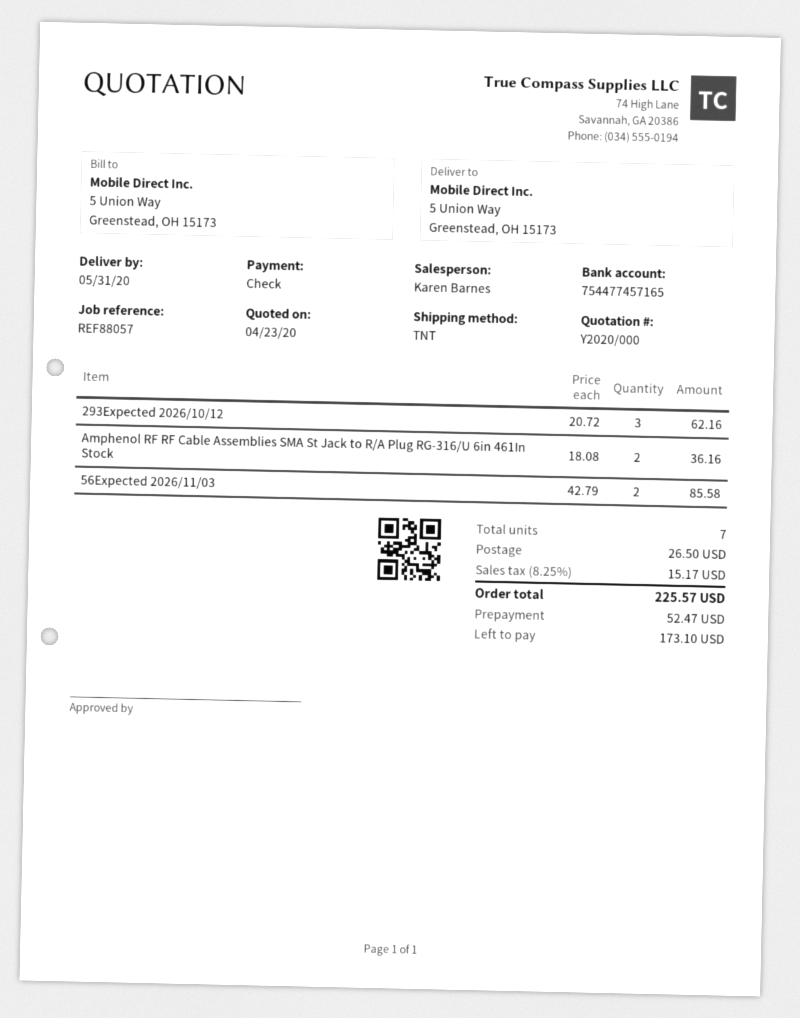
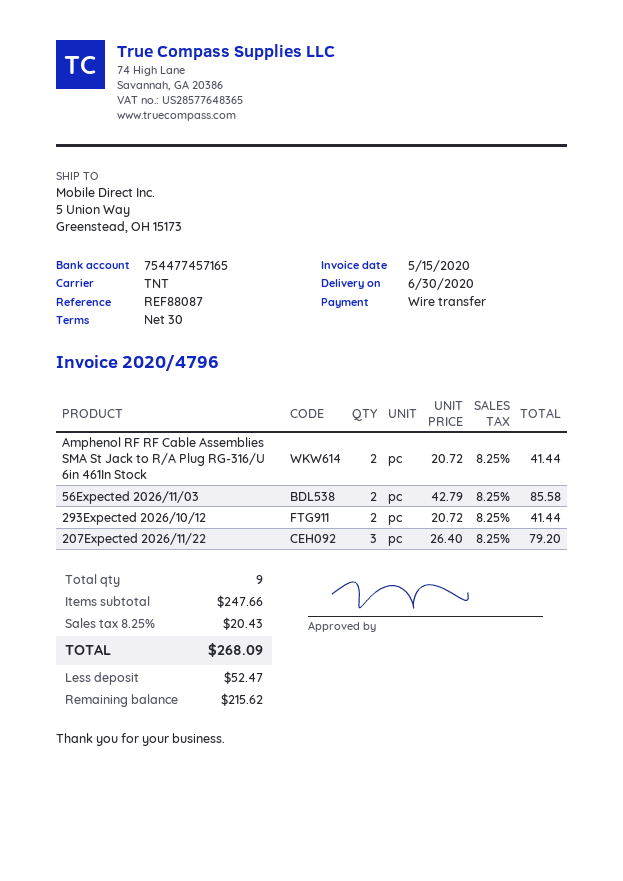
delivery date: 2020-05-31 -> 2020-06-30
reference: REF88057 -> REF88087
payment method: cheque -> bank transfer
293Expected 2026/10/12: 3 x 20.72 = 62.16 -> 2 x 20.72 = 41.44
Amphenol RF RF Cable Assemblies SMA St Jack to R/A Plug RG-316/U 6in 461In Stock: 2 x 18.08 = 36.16 -> 2 x 20.72 = 41.44
207Expected 2026/11/22: none -> 3 x 26.40 = 79.20
total quantity: 7 -> 9
shipping: 26.50 -> none
tax: 8.25% = 15.17 -> 8.25% = 20.43
total: 225.57 -> 268.09
balance: 173.10 -> 215.62

